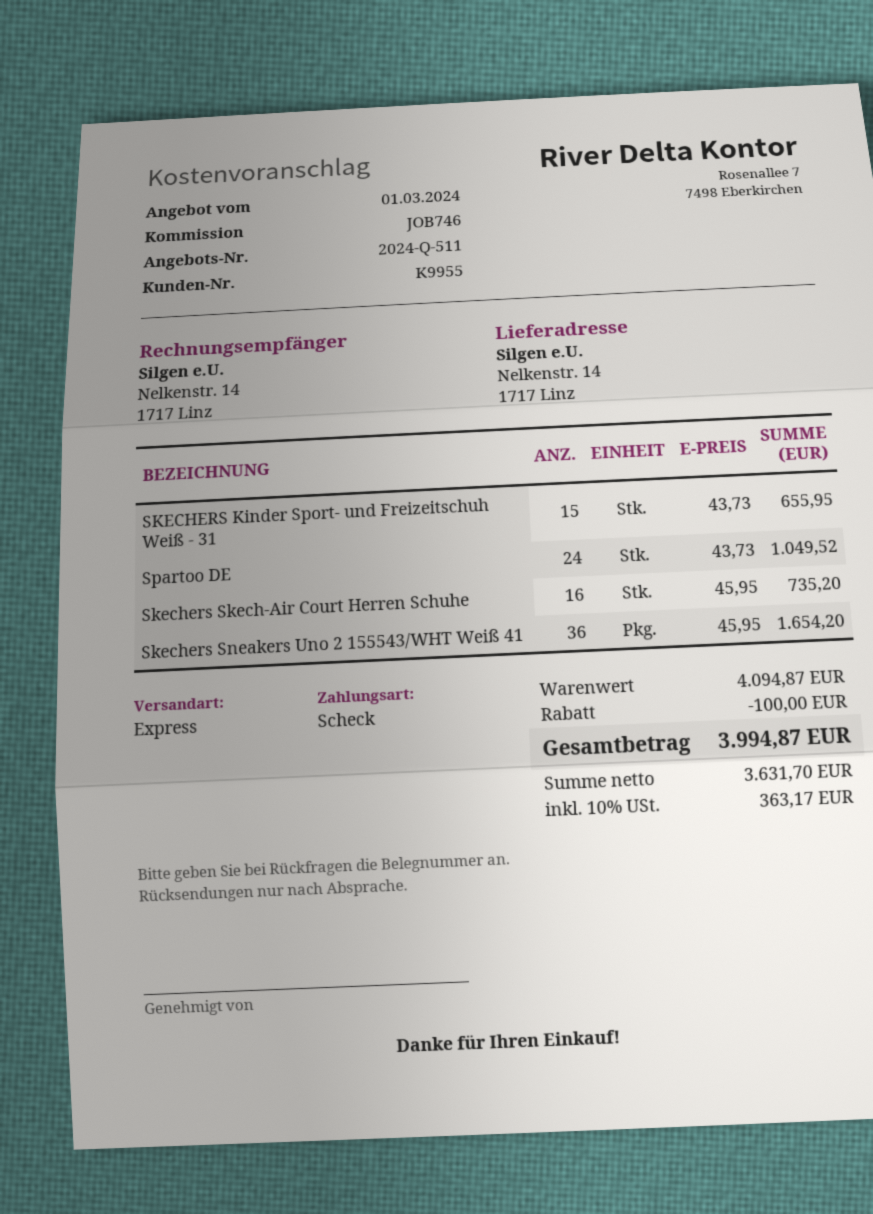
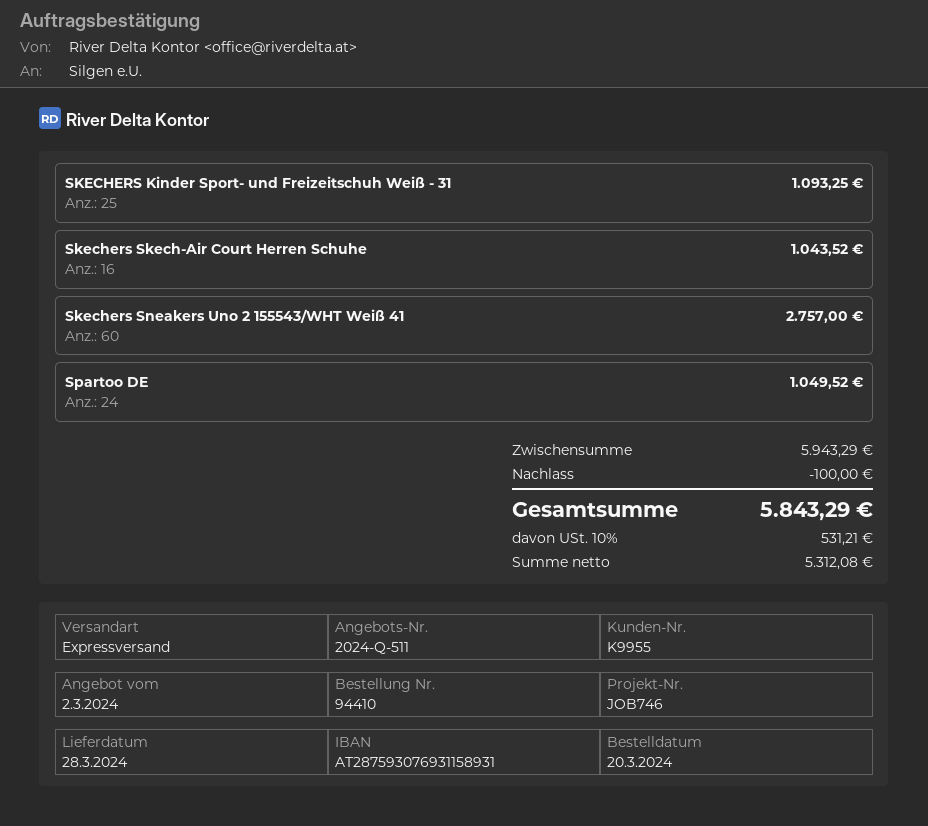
quote date: 2024-03-01 -> 2024-03-02
SKECHERS Kinder Sport- und Freizeitschuh Weiß - 31: 15 for 655.95 -> 25 for 1093.25
Skechers Skech-Air Court Herren Schuhe: 16 for 735.20 -> 16 for 1043.52
Skechers Sneakers Uno 2 155543/WHT Weiß 41: 36 for 1654.20 -> 60 for 2757.00
subtotal: 4094.87 -> 5943.29
net: 3631.70 -> 5312.08
tax: 10% = 363.17 -> 10% = 531.21
total: 3994.87 -> 5843.29

